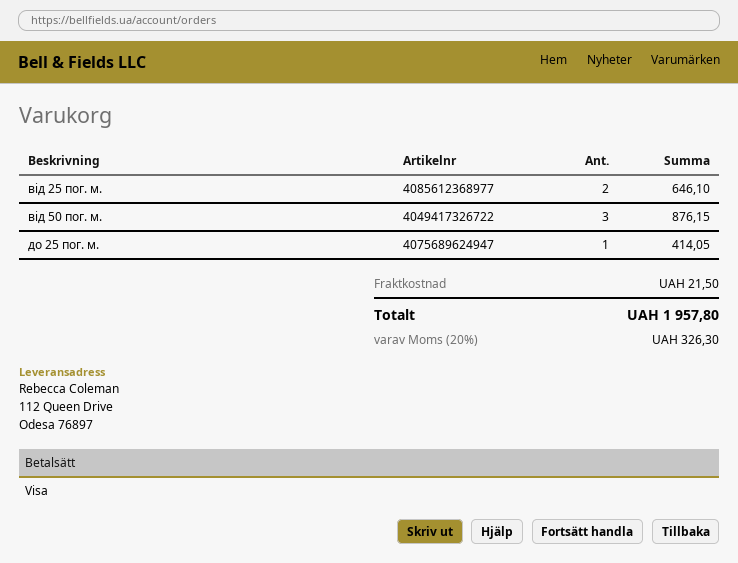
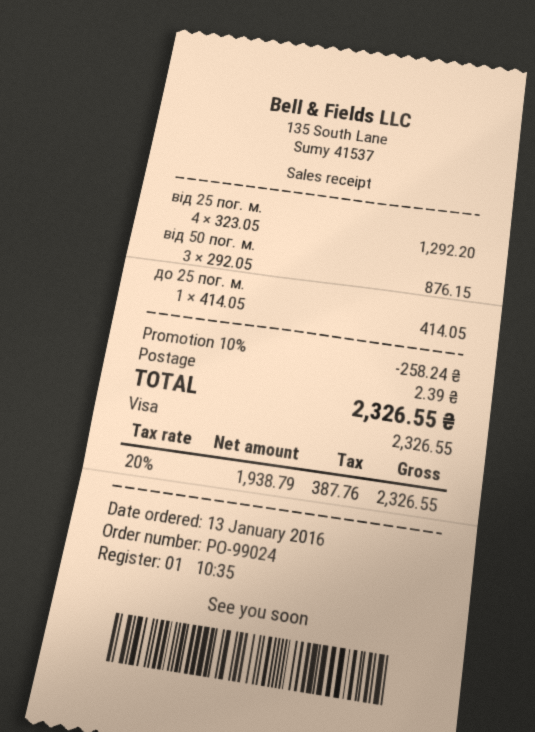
від 25 пог. м.: 2 for 646.10 -> 4 for 1292.20
discount: none -> 10% = 258.24
shipping: 21.50 -> 2.39
tax: 20% = 326.30 -> 20% = 387.76
total: 1957.80 -> 2326.55

